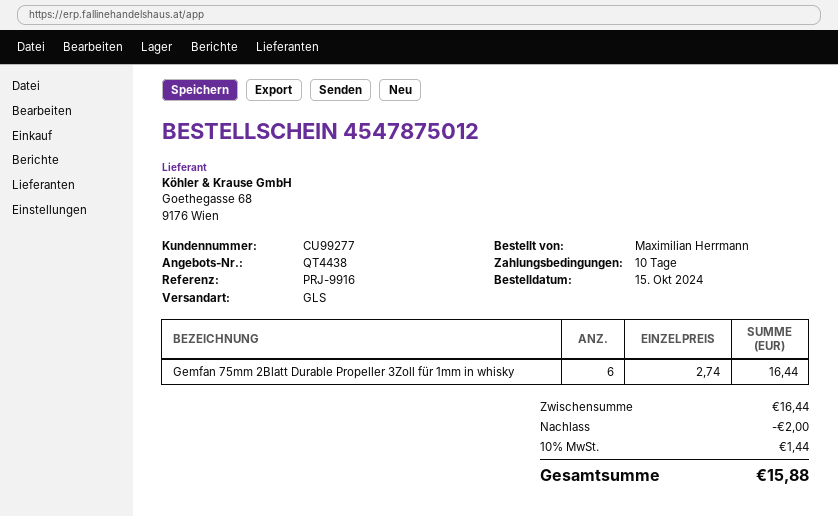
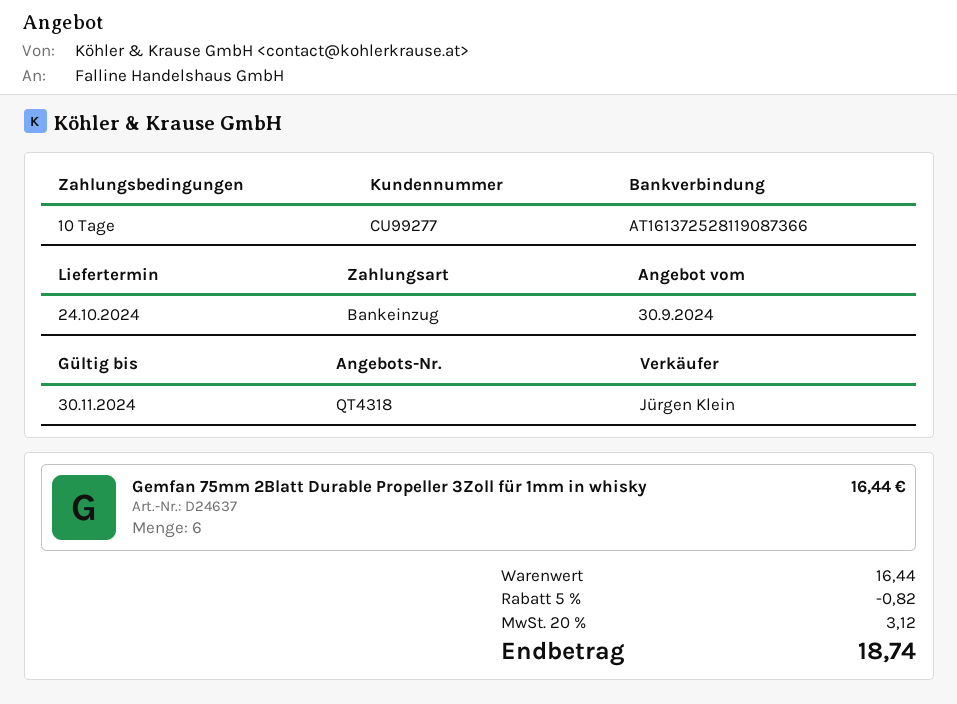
quote number: QT4438 -> QT4318
discount: 2.00 -> 0.82
tax: 10% = 1.44 -> 20% = 3.12
total: 15.88 -> 18.74

